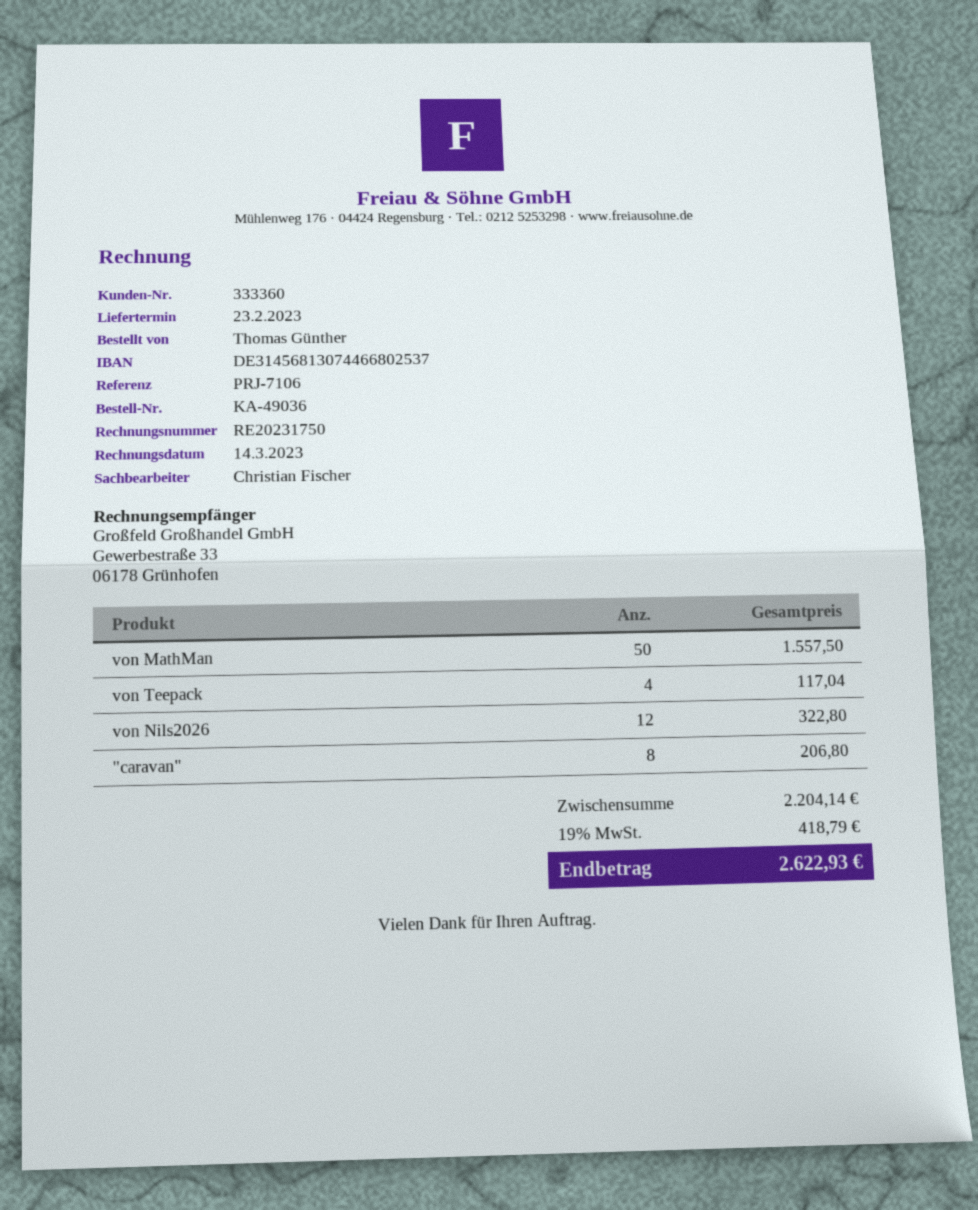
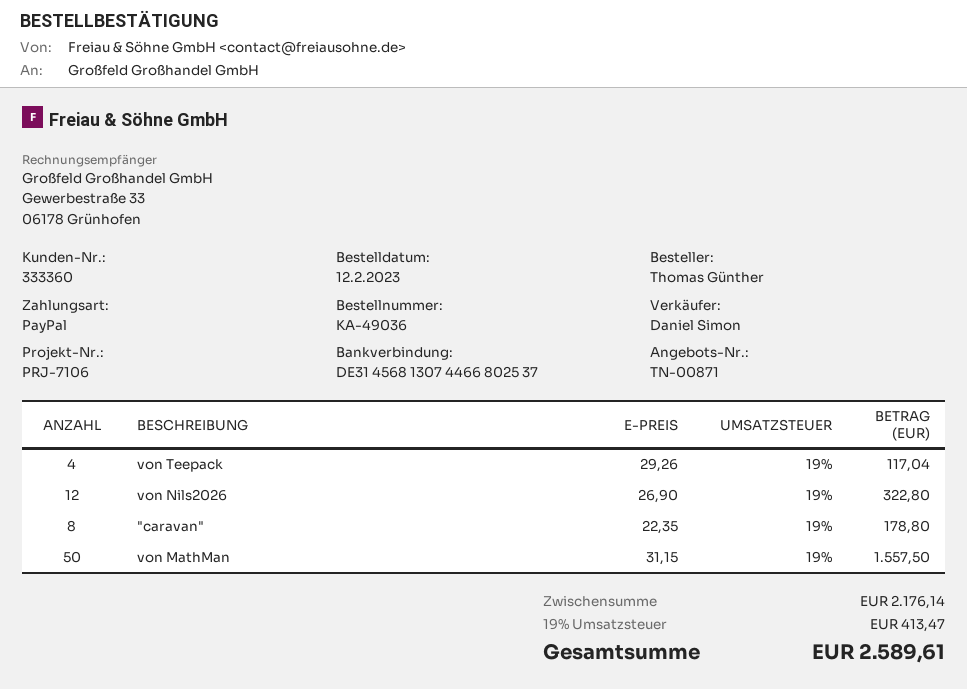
sales rep: Christian Fischer -> Daniel Simon
"caravan": 8 for 206.80 -> 8 for 178.80
subtotal: 2204.14 -> 2176.14
tax: 19% = 418.79 -> 19% = 413.47
total: 2622.93 -> 2589.61

